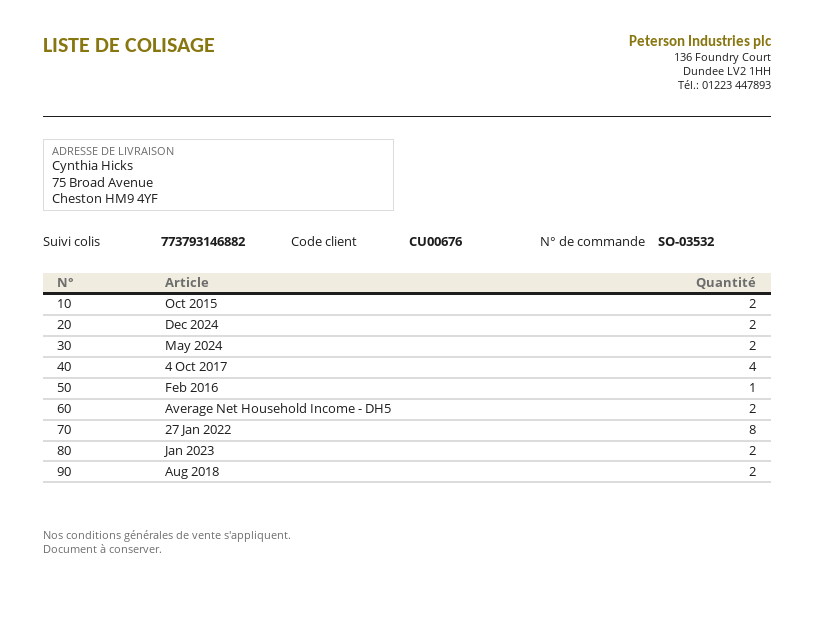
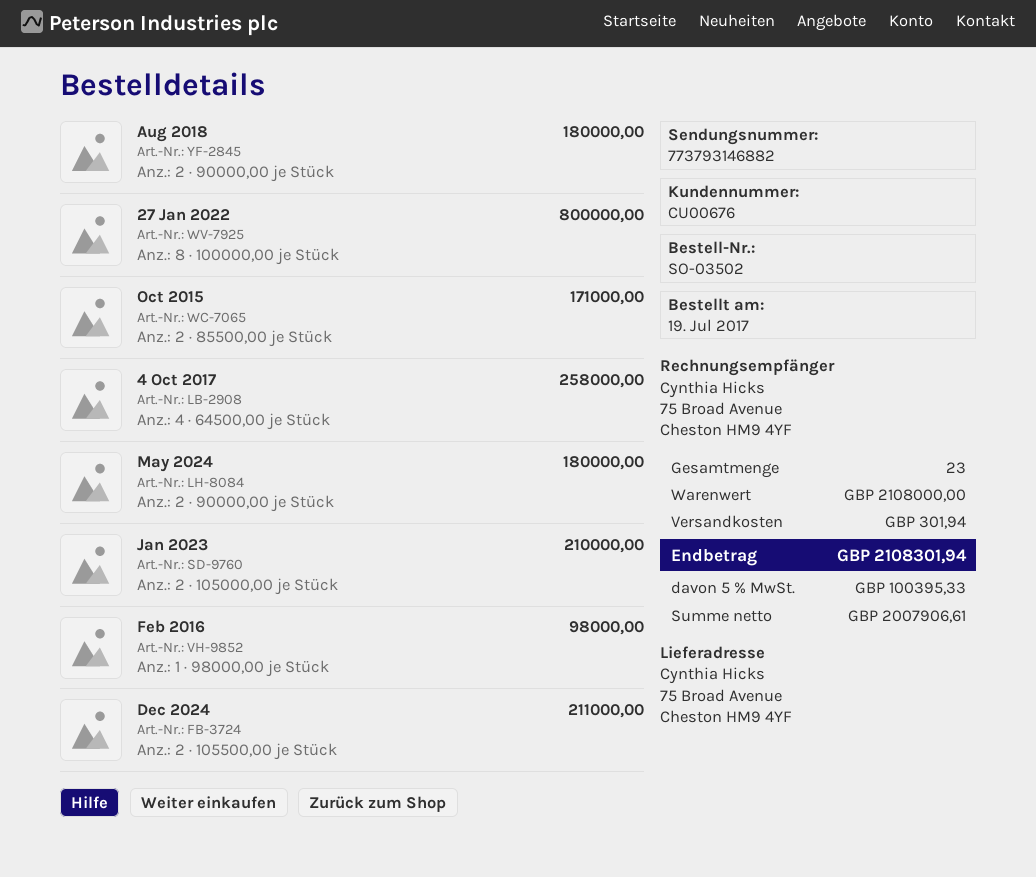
order number: SO-03532 -> SO-03502
Average Net Household Income - DH5: 2 -> none

